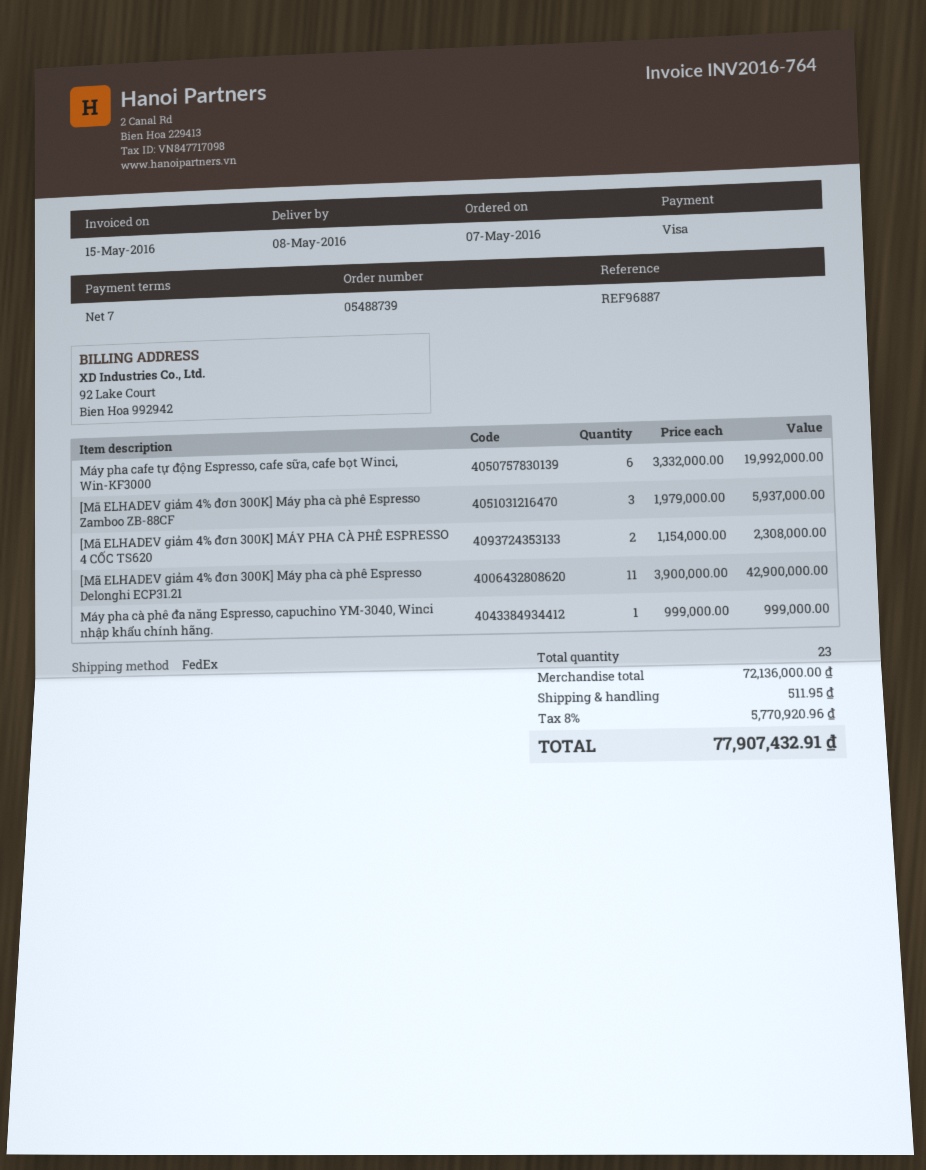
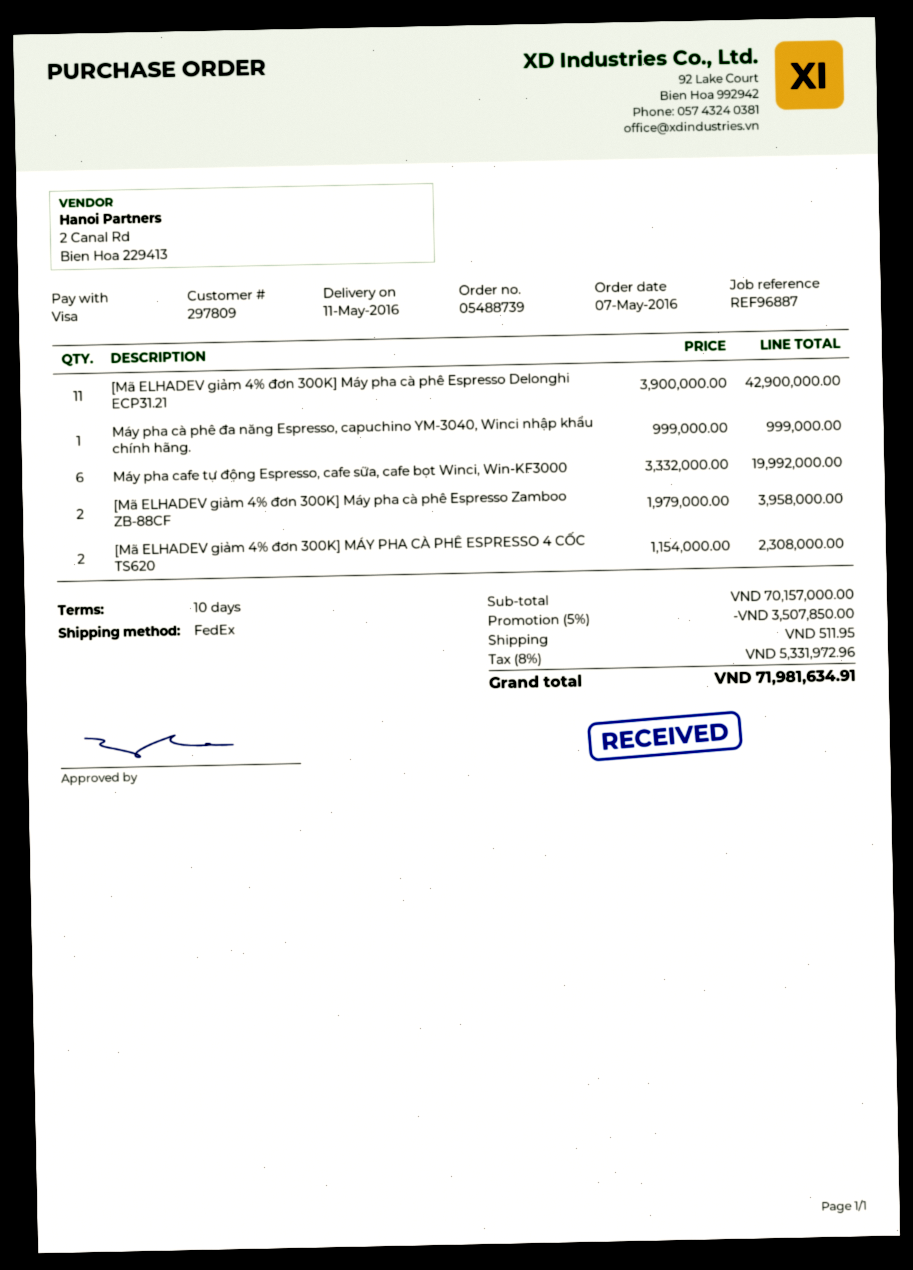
delivery date: 2016-05-08 -> 2016-05-11
payment terms: 7 days -> 10 days
[Mã ELHADEV giảm 4% đơn 300K] Máy pha cà phê Espresso Zamboo ZB-88CF: 3 x 1979000.00 = 5937000.00 -> 2 x 1979000.00 = 3958000.00
subtotal: 72136000.00 -> 70157000.00
discount: none -> 5% = 3507850.00
tax: 8% = 5770920.96 -> 8% = 5331972.96
total: 77907432.91 -> 71981634.91

